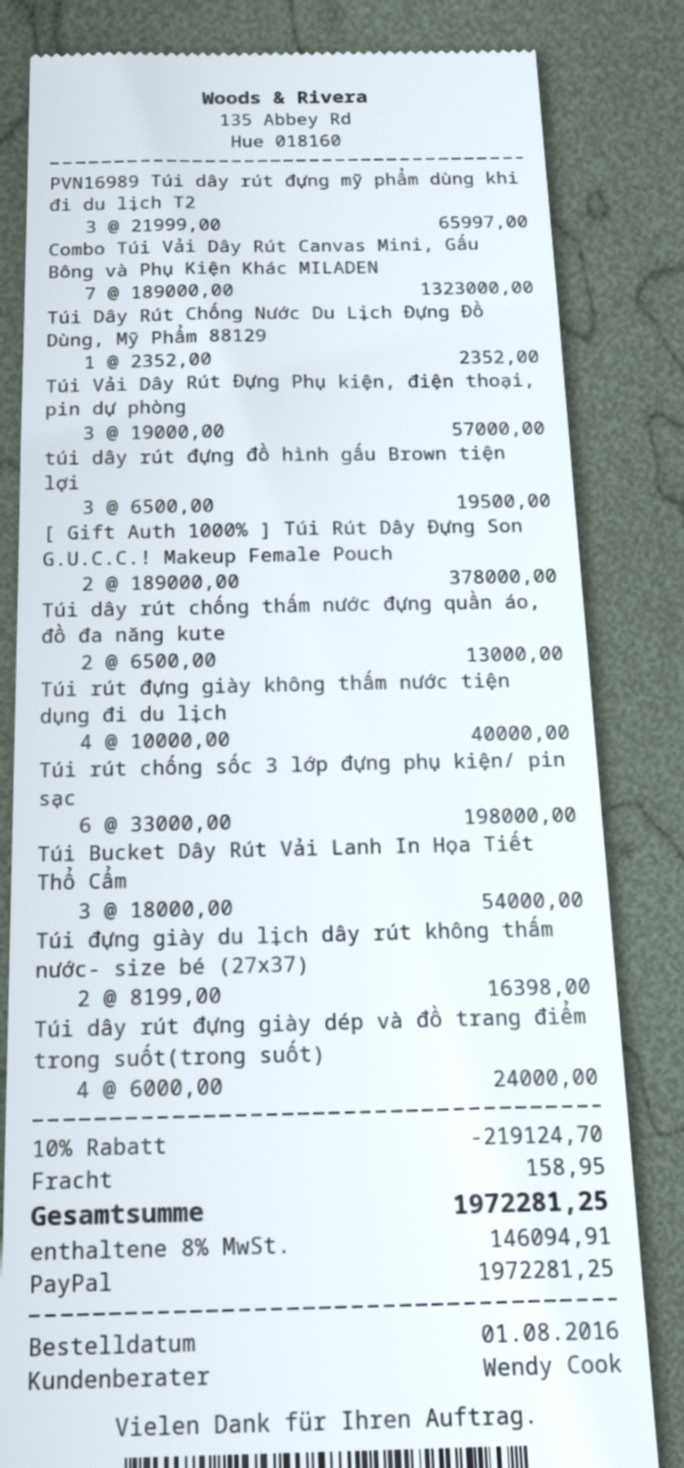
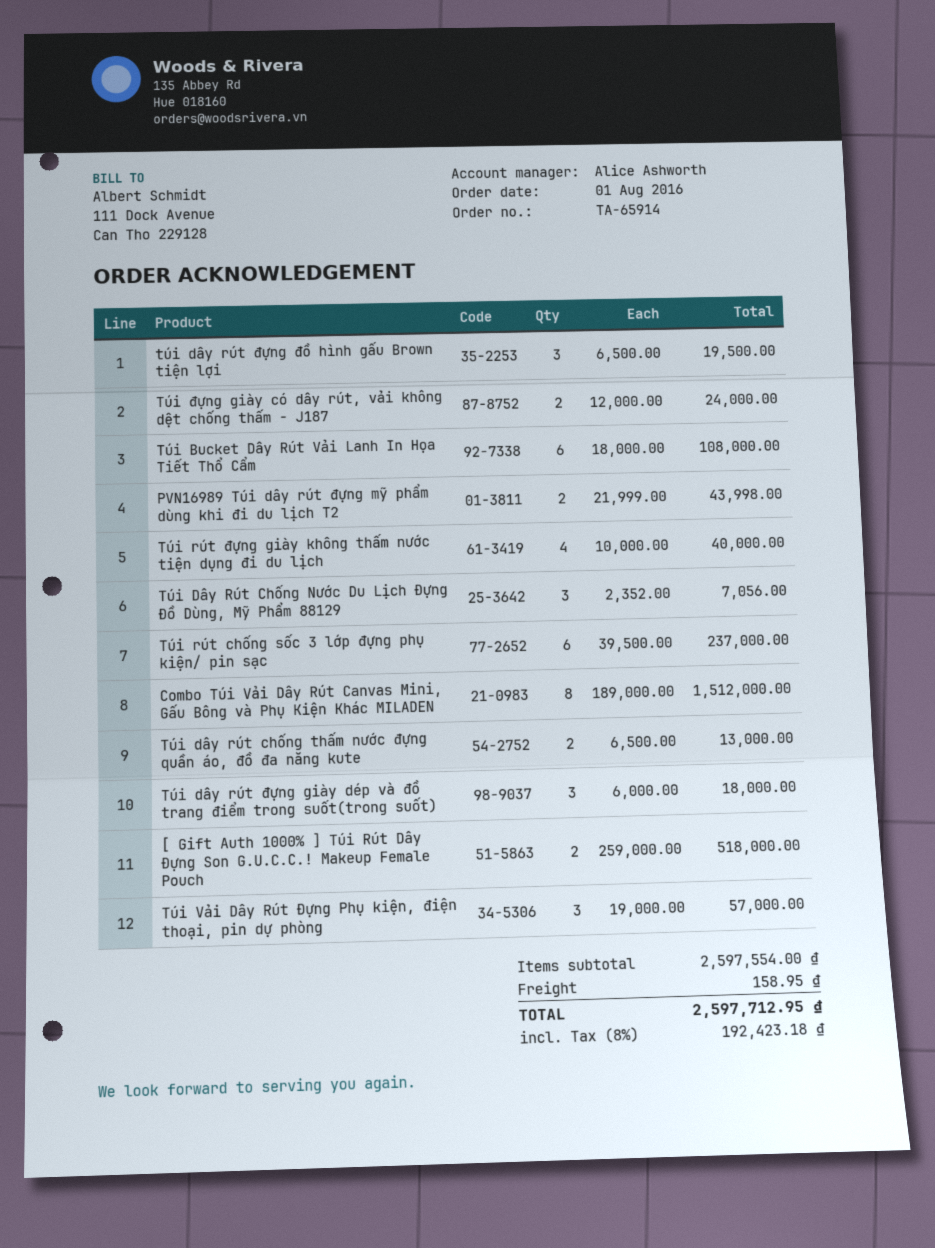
sales rep: Wendy Cook -> Alice Ashworth
PVN16989 Túi dây rút đựng mỹ phẩm dùng khi đi du lịch T2: 3 x 21999.00 = 65997.00 -> 2 x 21999.00 = 43998.00
Combo Túi Vải Dây Rút Canvas Mini, Gấu Bông và Phụ Kiện Khác MILADEN: 7 x 189000.00 = 1323000.00 -> 8 x 189000.00 = 1512000.00
Túi Dây Rút Chống Nước Du Lịch Đựng Đồ Dùng, Mỹ Phẩm 88129: 1 x 2352.00 = 2352.00 -> 3 x 2352.00 = 7056.00
[ Gift Auth 1000% ] Túi Rút Dây Đựng Son G.U.C.C.! Makeup Female Pouch: 2 x 189000.00 = 378000.00 -> 2 x 259000.00 = 518000.00
Túi rút chống sốc 3 lớp đựng phụ kiện/ pin sạc: 6 x 33000.00 = 198000.00 -> 6 x 39500.00 = 237000.00
Túi Bucket Dây Rút Vải Lanh In Họa Tiết Thổ Cẩm: 3 x 18000.00 = 54000.00 -> 6 x 18000.00 = 108000.00
Túi đựng giày du lịch dây rút không thấm nước- size bé (27x37): 2 x 8199.00 = 16398.00 -> none
Túi dây rút đựng giày dép và đồ trang điểm trong suốt(trong suốt): 4 x 6000.00 = 24000.00 -> 3 x 6000.00 = 18000.00
Túi đựng giày có dây rút, vải không dệt chống thấm - J187: none -> 2 x 12000.00 = 24000.00
discount: 10% = 219124.70 -> none
tax: 8% = 146094.91 -> 8% = 192423.18
total: 1972281.25 -> 2597712.95

